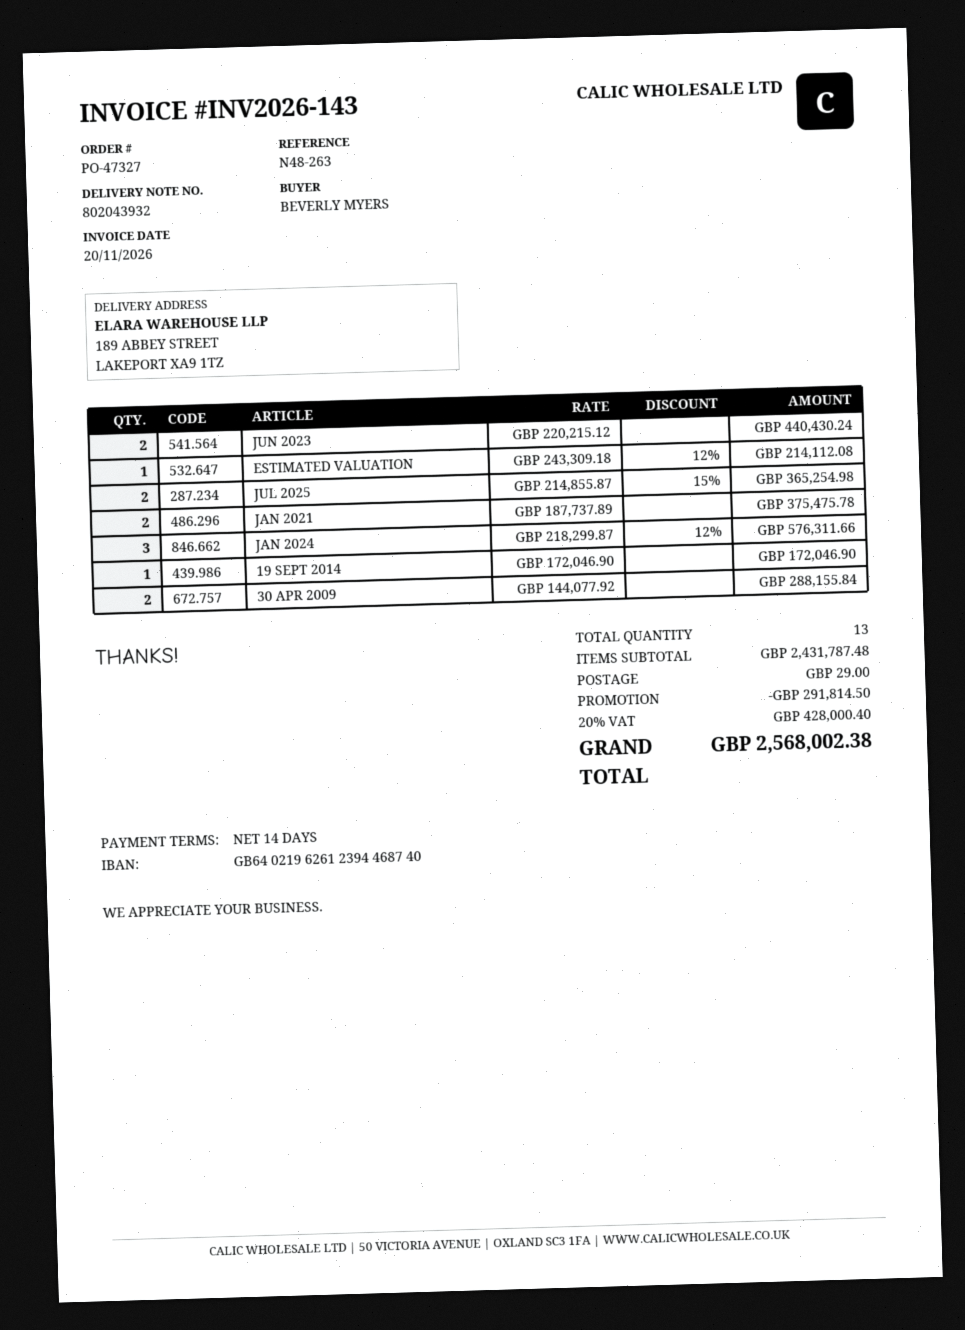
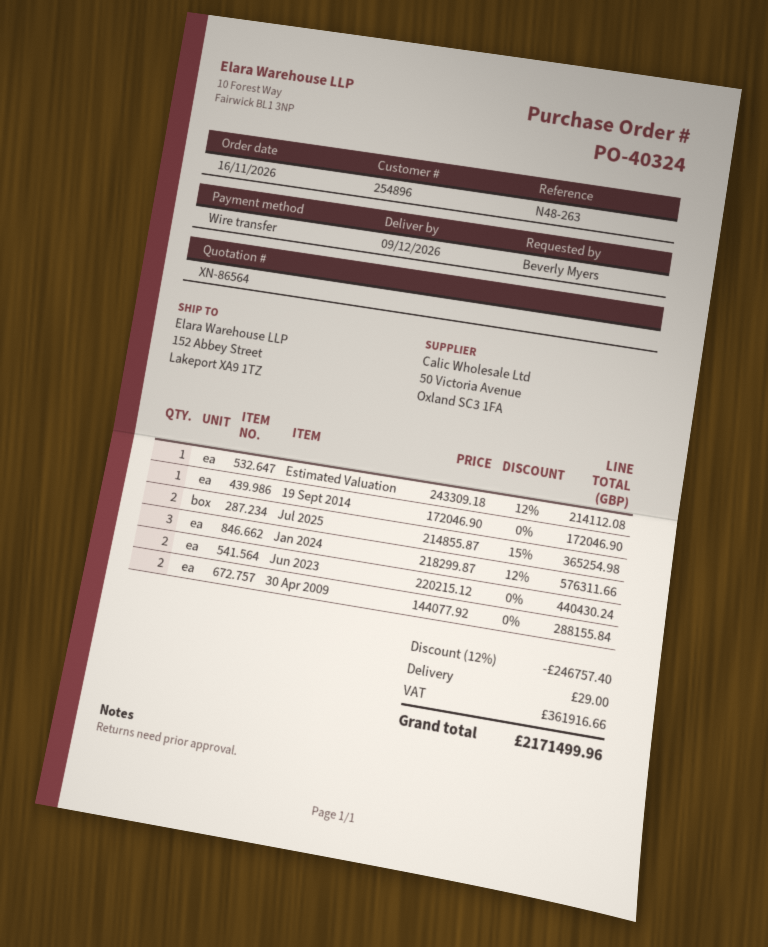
order number: PO-47327 -> PO-40324
ship to: 189 ABBEY STREET, LAKEPORT XA9 1TZ -> 152 Abbey Street, Lakeport XA9 1TZ
JAN 2021: 2 x 187737.89 = 375475.78 -> none
discount: 291814.50 -> 246757.40
tax: 428000.40 -> 361916.66
total: 2568002.38 -> 2171499.96

